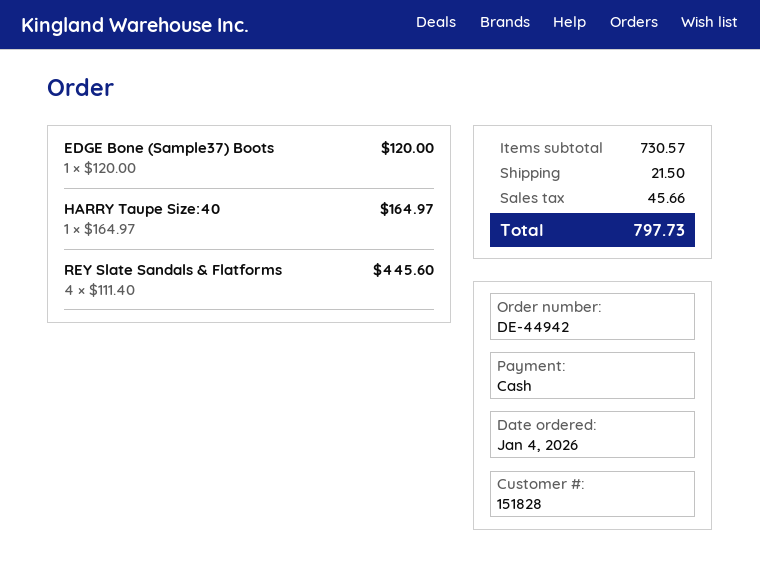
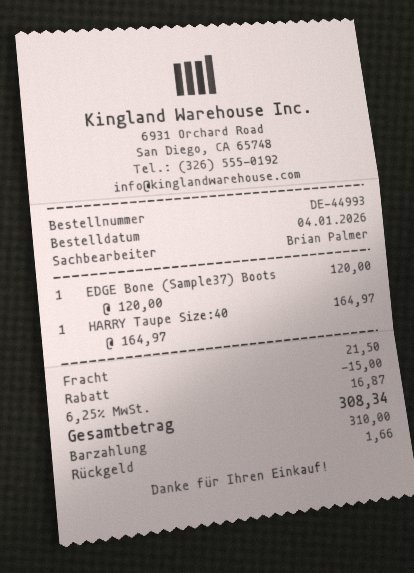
order number: DE-44942 -> DE-44993
REY Slate Sandals & Flatforms: 4 x 111.40 = 445.60 -> none
discount: none -> 15.00
tax: 45.66 -> 16.87
total: 797.73 -> 308.34

